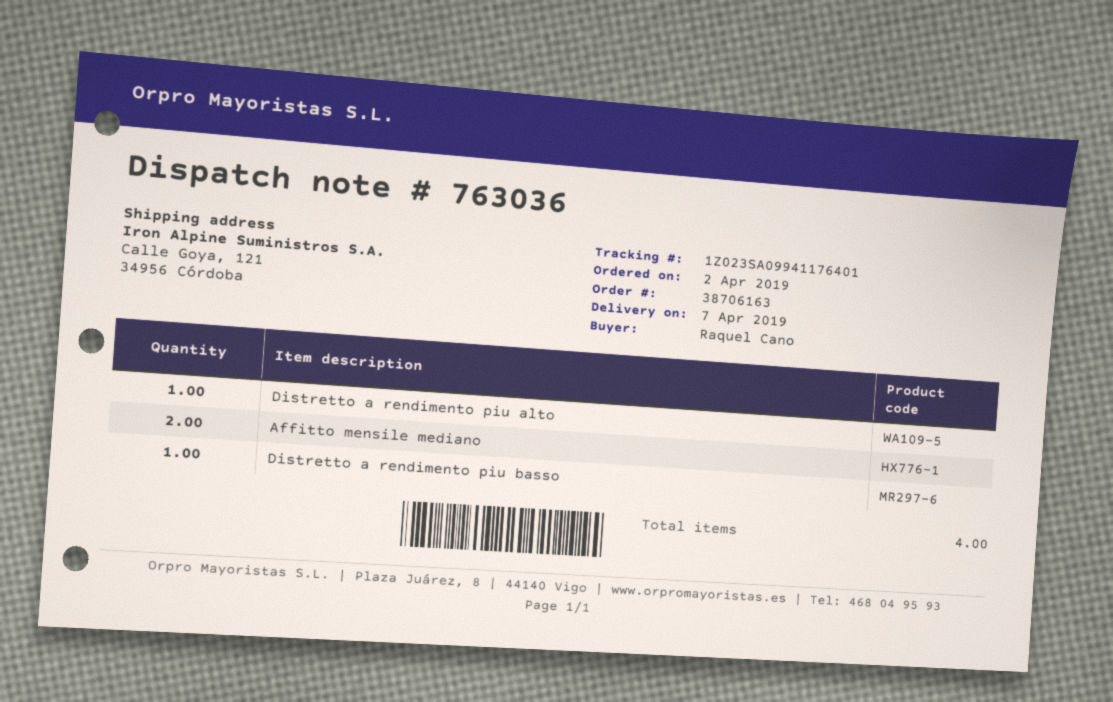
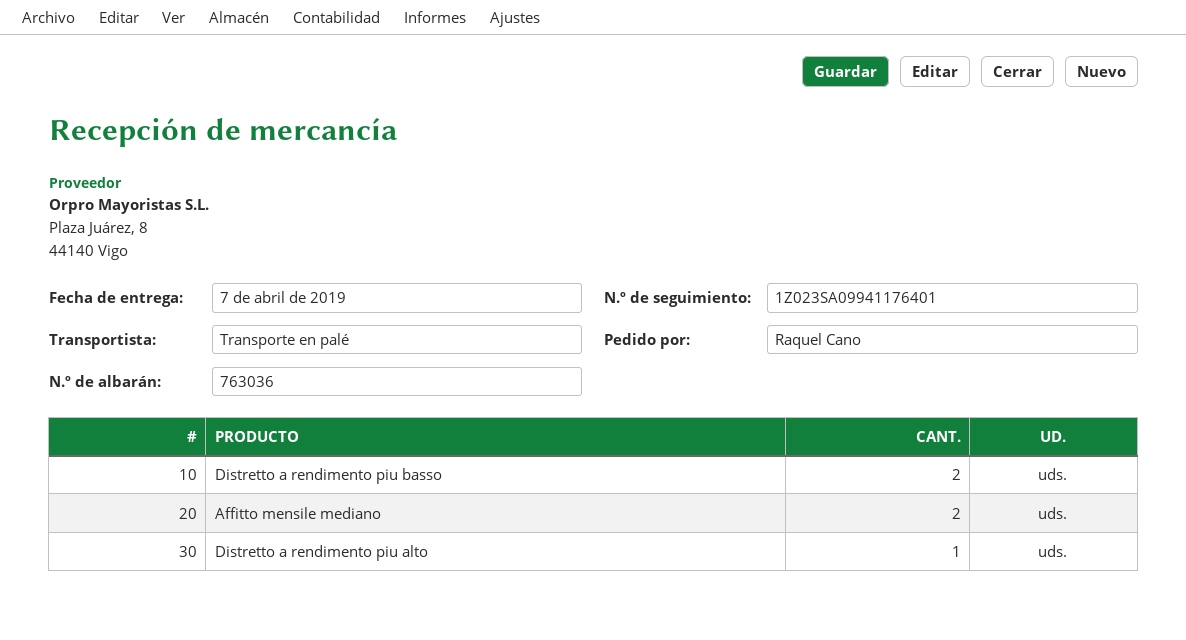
Distretto a rendimento piu basso: 1 -> 2

